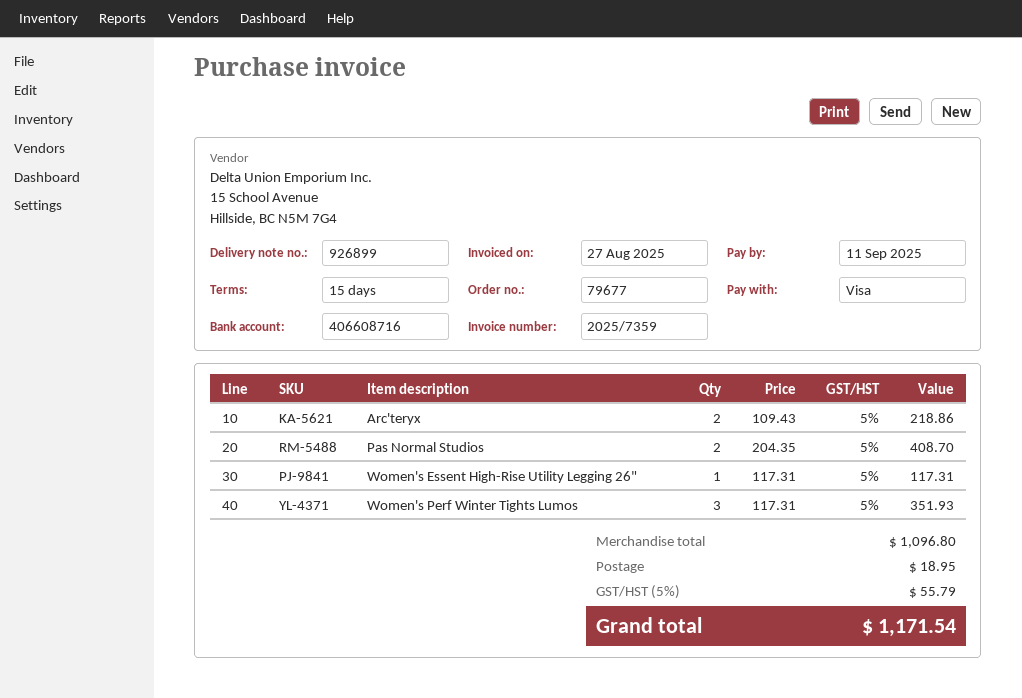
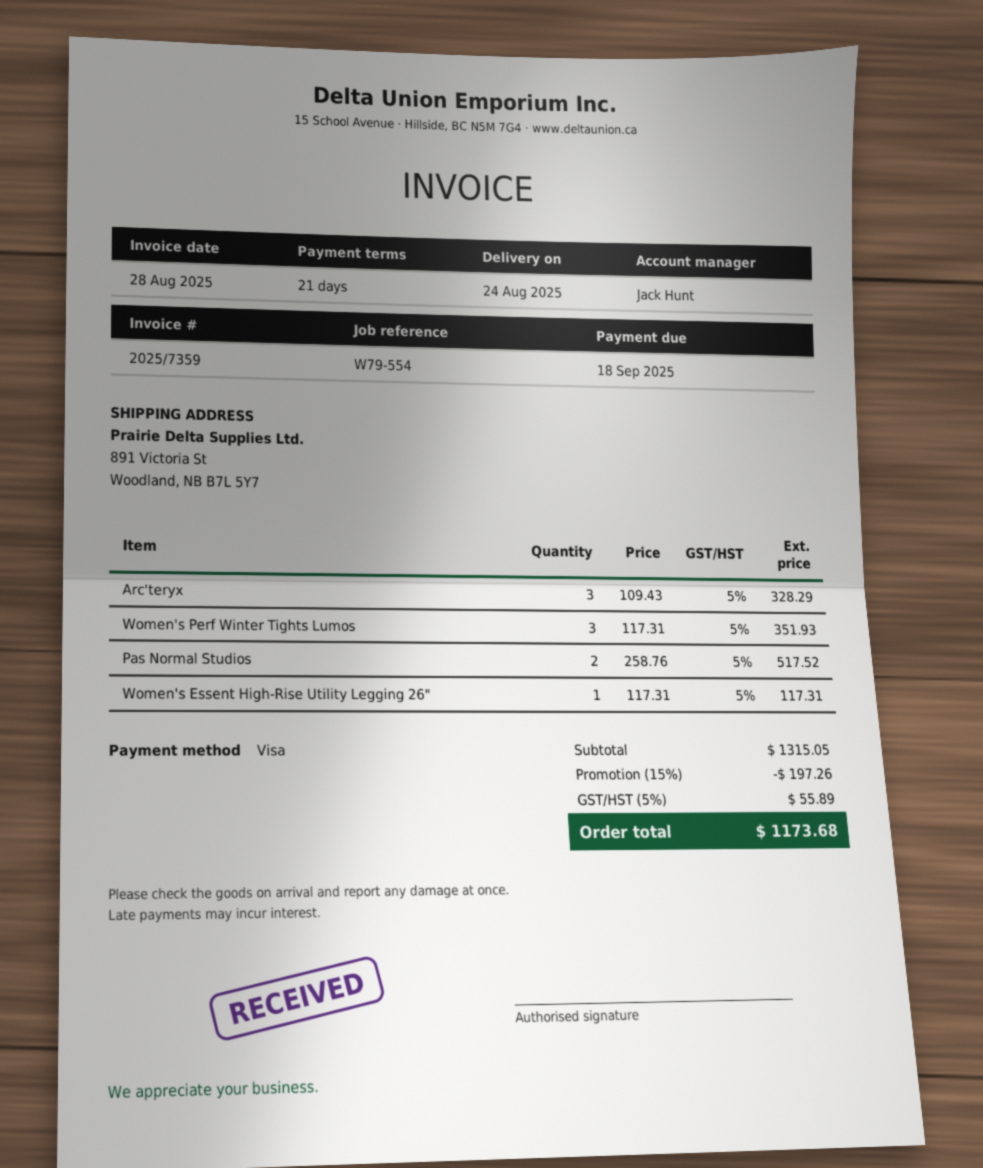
invoice date: 2025-08-27 -> 2025-08-28
payment terms: 15 days -> 21 days
due date: 2025-09-11 -> 2025-09-18
Arc'teryx: 2 x 109.43 = 218.86 -> 3 x 109.43 = 328.29
Pas Normal Studios: 2 x 204.35 = 408.70 -> 2 x 258.76 = 517.52
subtotal: 1096.80 -> 1315.05
discount: none -> 15% = 197.26
shipping: 18.95 -> none
tax: 5% = 55.79 -> 5% = 55.89
total: 1171.54 -> 1173.68

